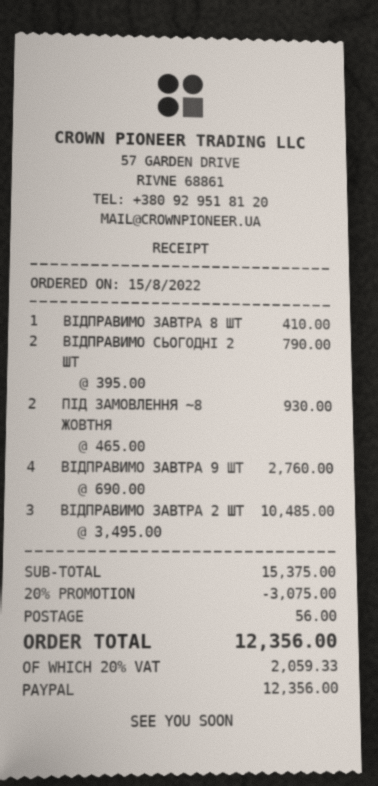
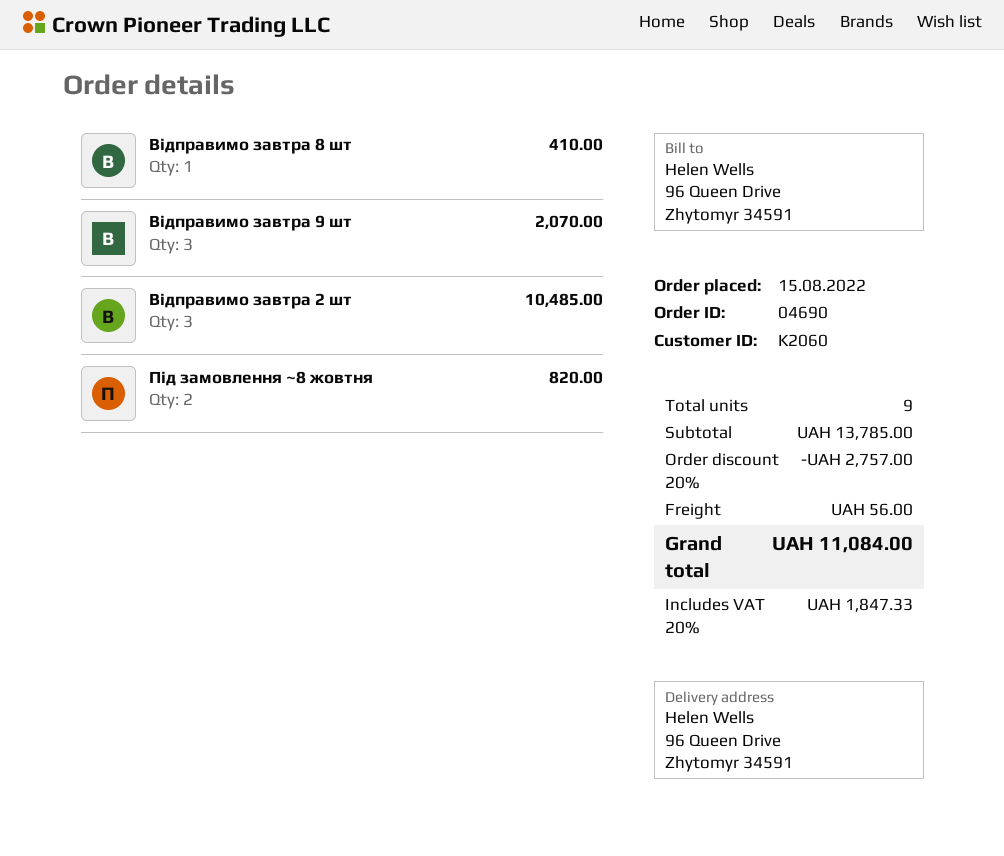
ВІДПРАВИМО СЬОГОДНІ 2 ШТ: 2 for 790.00 -> none
ПІД ЗАМОВЛЕННЯ ~8 ЖОВТНЯ: 2 for 930.00 -> 2 for 820.00
ВІДПРАВИМО ЗАВТРА 9 ШТ: 4 for 2760.00 -> 3 for 2070.00
subtotal: 15375.00 -> 13785.00
discount: 20% = 3075.00 -> 20% = 2757.00
tax: 20% = 2059.33 -> 20% = 1847.33
total: 12356.00 -> 11084.00

